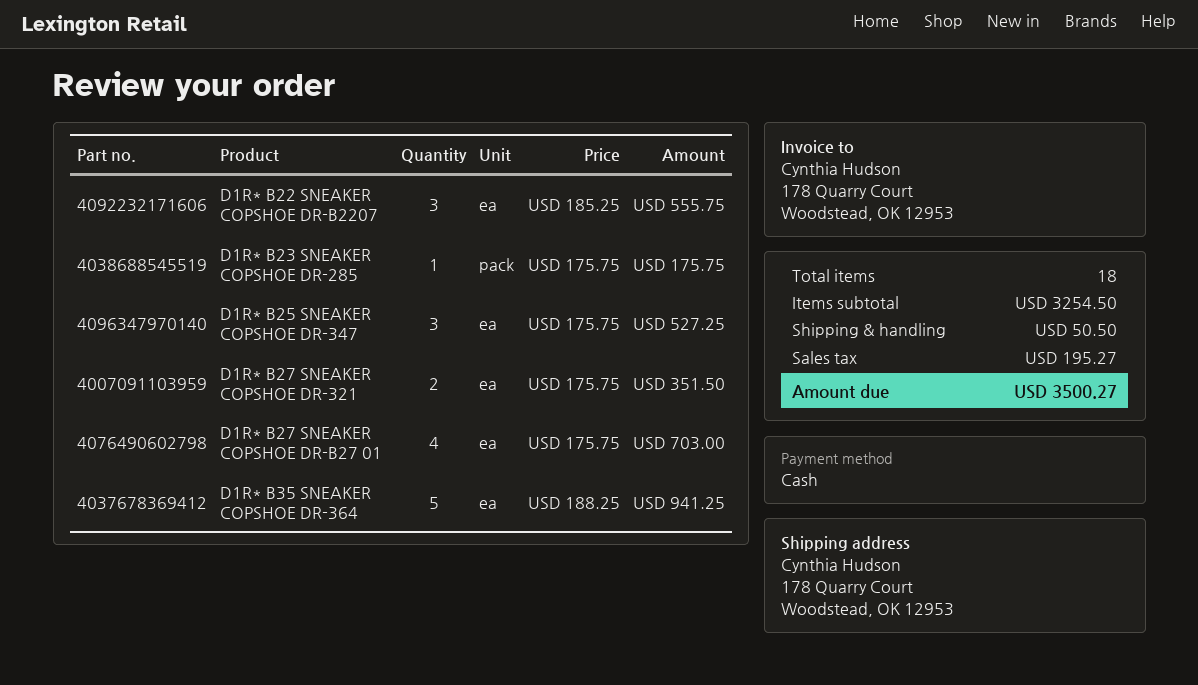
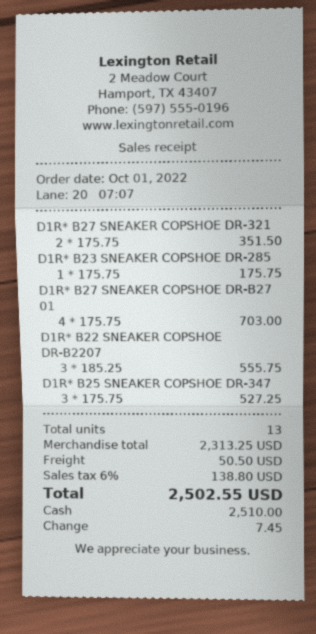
D1R* B35 SNEAKER COPSHOE DR-364: 5 x 188.25 = 941.25 -> none
total quantity: 18 -> 13
subtotal: 3254.50 -> 2313.25
tax: 195.27 -> 138.80
total: 3500.27 -> 2502.55

